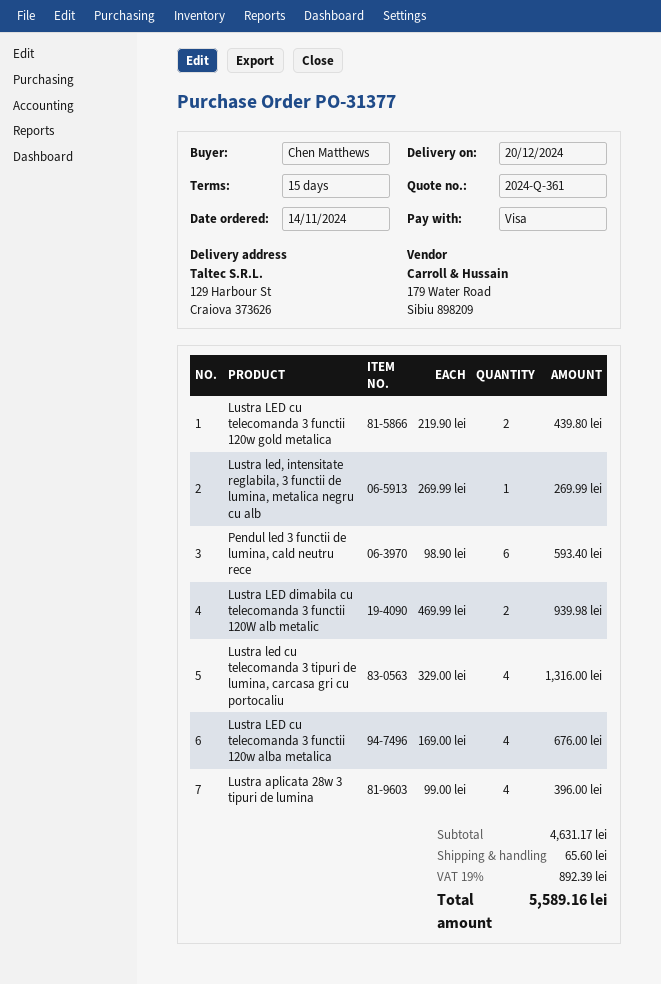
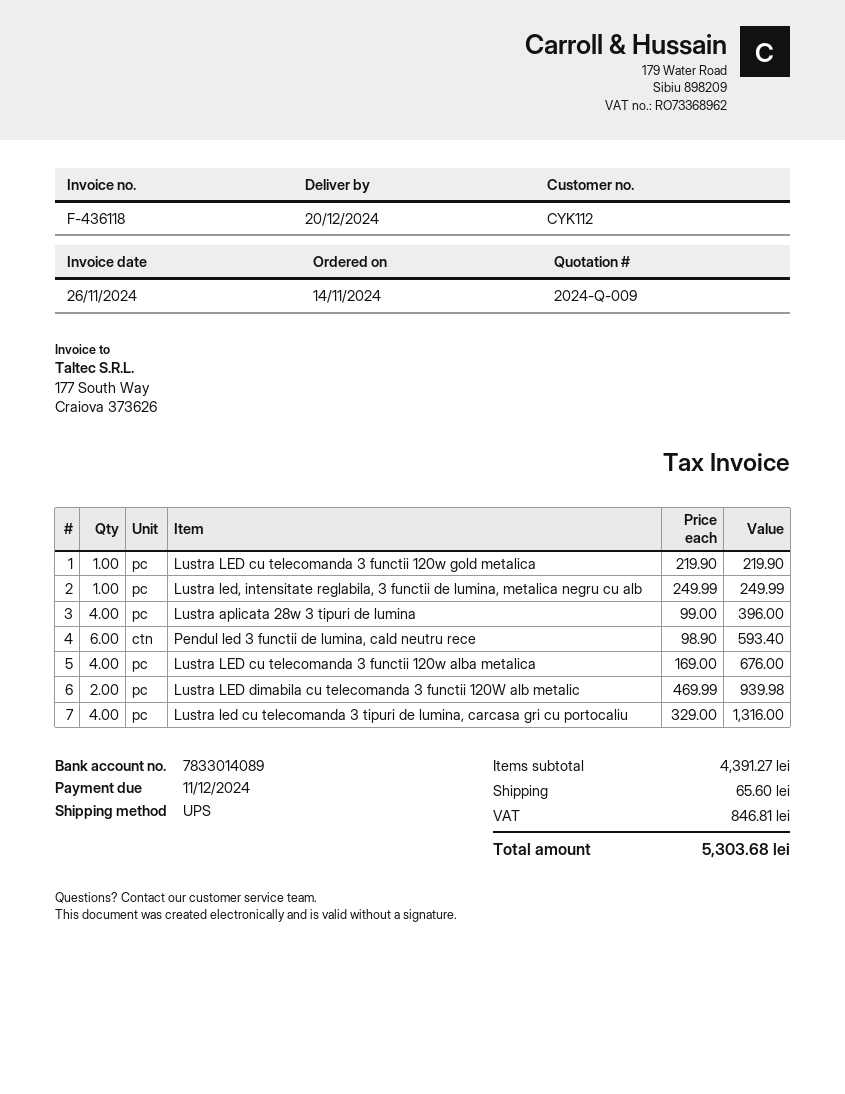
quote number: 2024-Q-361 -> 2024-Q-009
Lustra LED cu telecomanda 3 functii 120w gold metalica: 2 x 219.90 = 439.80 -> 1 x 219.90 = 219.90
Lustra led, intensitate reglabila, 3 functii de lumina, metalica negru cu alb: 1 x 269.99 = 269.99 -> 1 x 249.99 = 249.99
subtotal: 4631.17 -> 4391.27
tax: 892.39 -> 846.81
total: 5589.16 -> 5303.68

